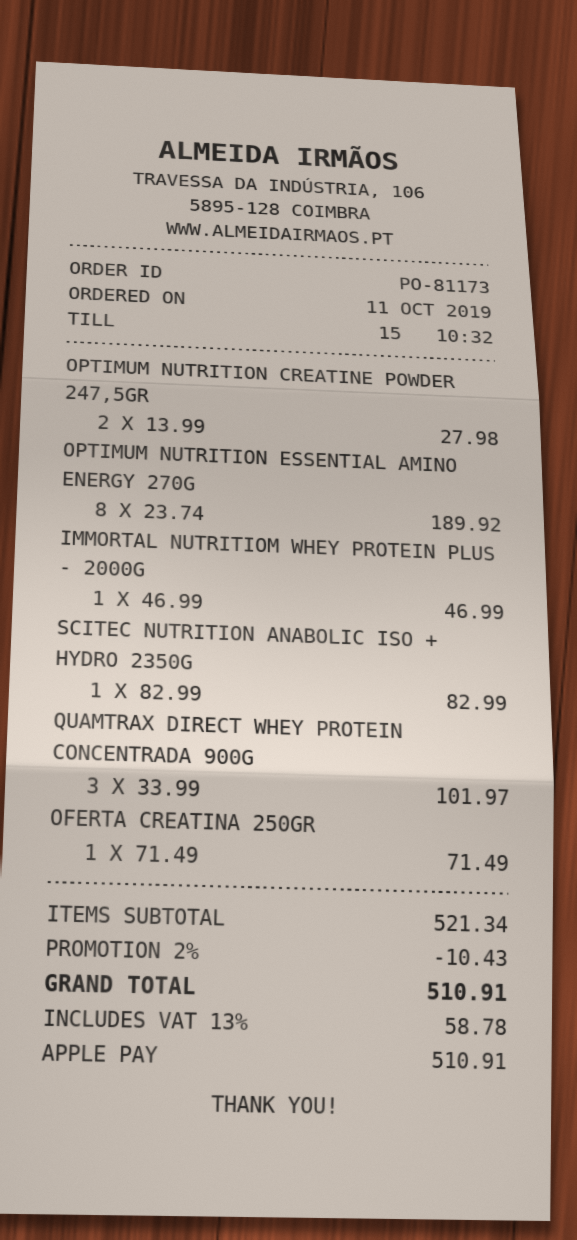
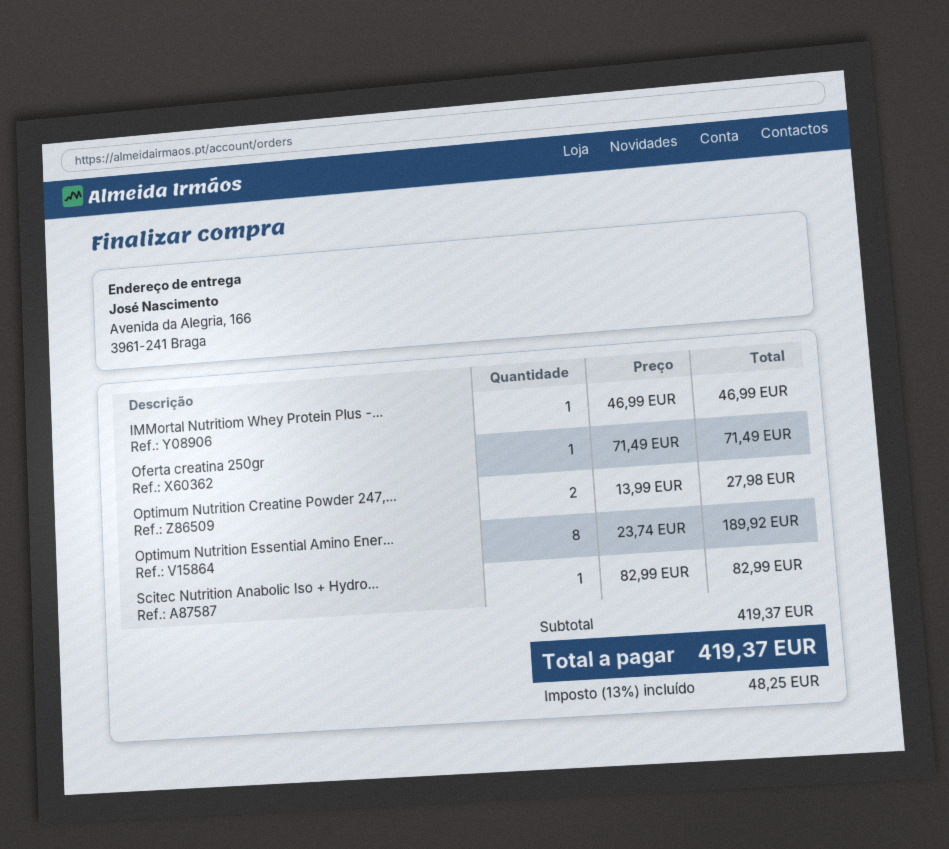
QUAMTRAX DIRECT WHEY PROTEIN CONCENTRADA 900G: 3 x 33.99 = 101.97 -> none
subtotal: 521.34 -> 419.37
discount: 2% = 10.43 -> none
tax: 13% = 58.78 -> 13% = 48.25
total: 510.91 -> 419.37

